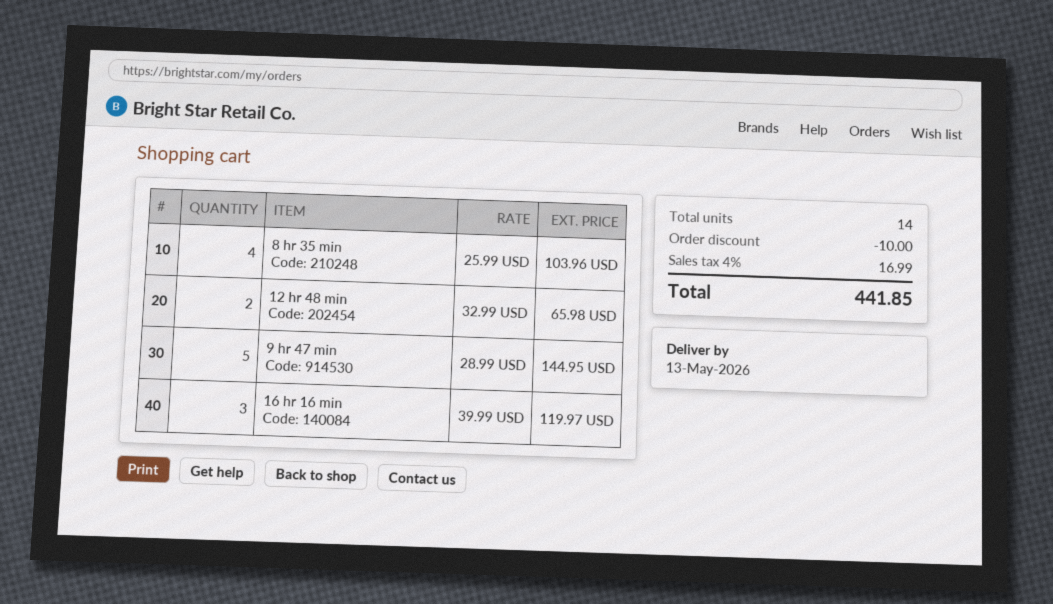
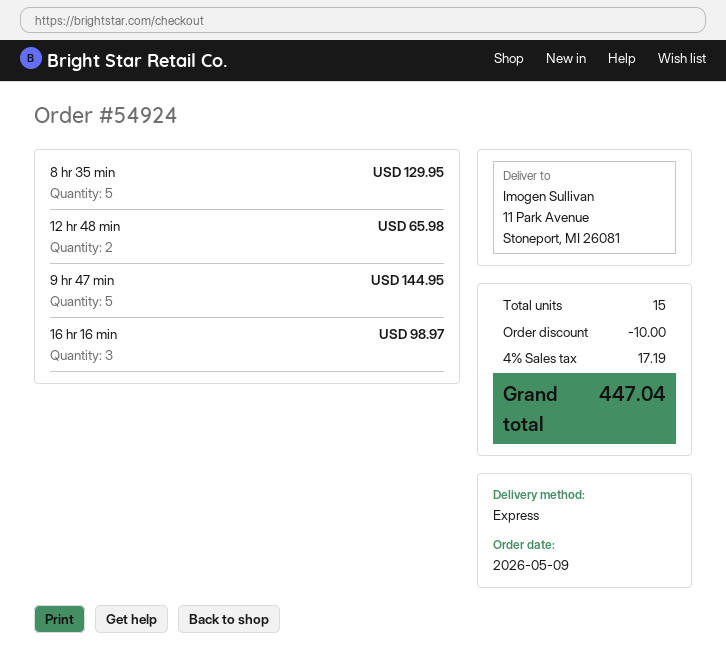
8 hr 35 min: 4 for 103.96 -> 5 for 129.95
16 hr 16 min: 3 for 119.97 -> 3 for 98.97
total quantity: 14 -> 15
tax: 4% = 16.99 -> 4% = 17.19
total: 441.85 -> 447.04

